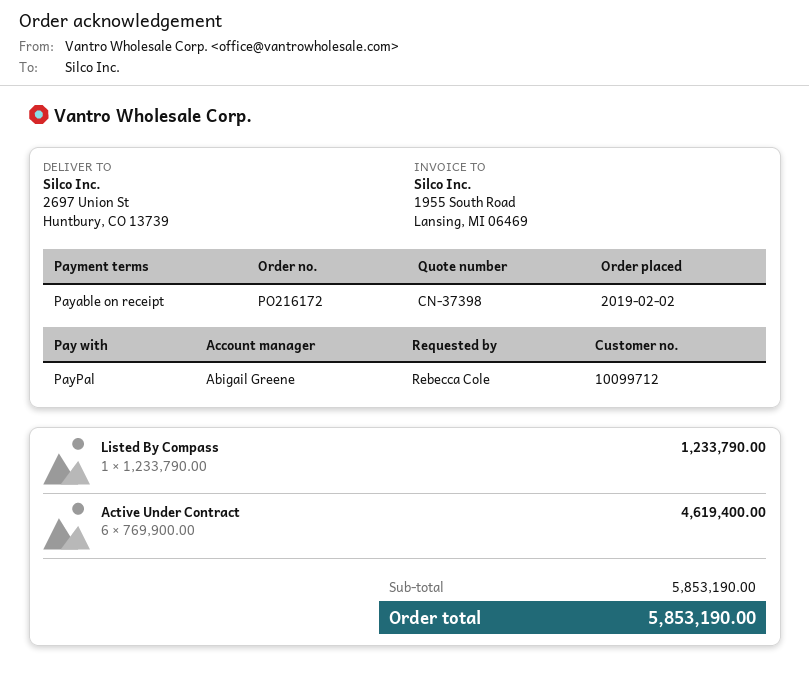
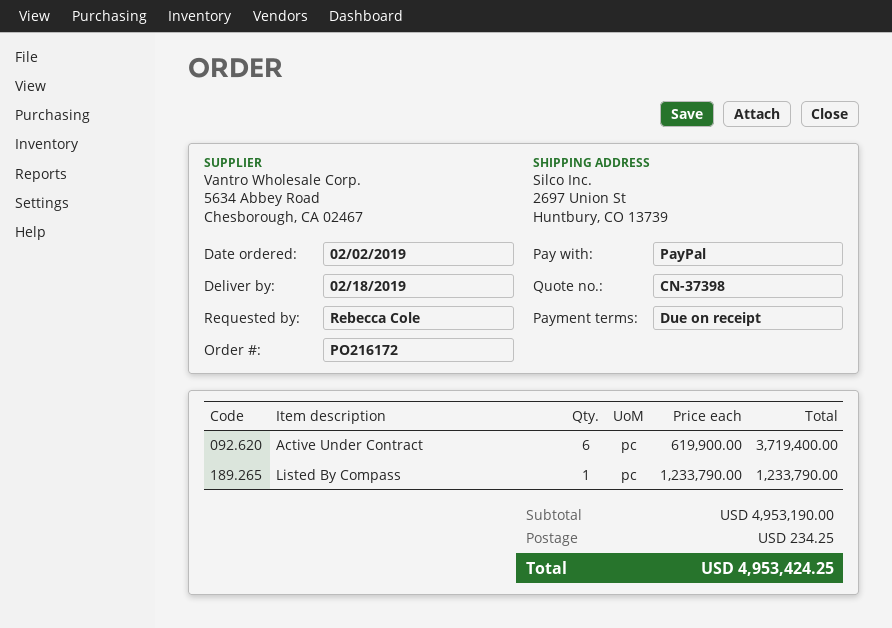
Active Under Contract: 6 x 769900.00 = 4619400.00 -> 6 x 619900.00 = 3719400.00
subtotal: 5853190.00 -> 4953190.00
shipping: none -> 234.25
total: 5853190.00 -> 4953424.25

